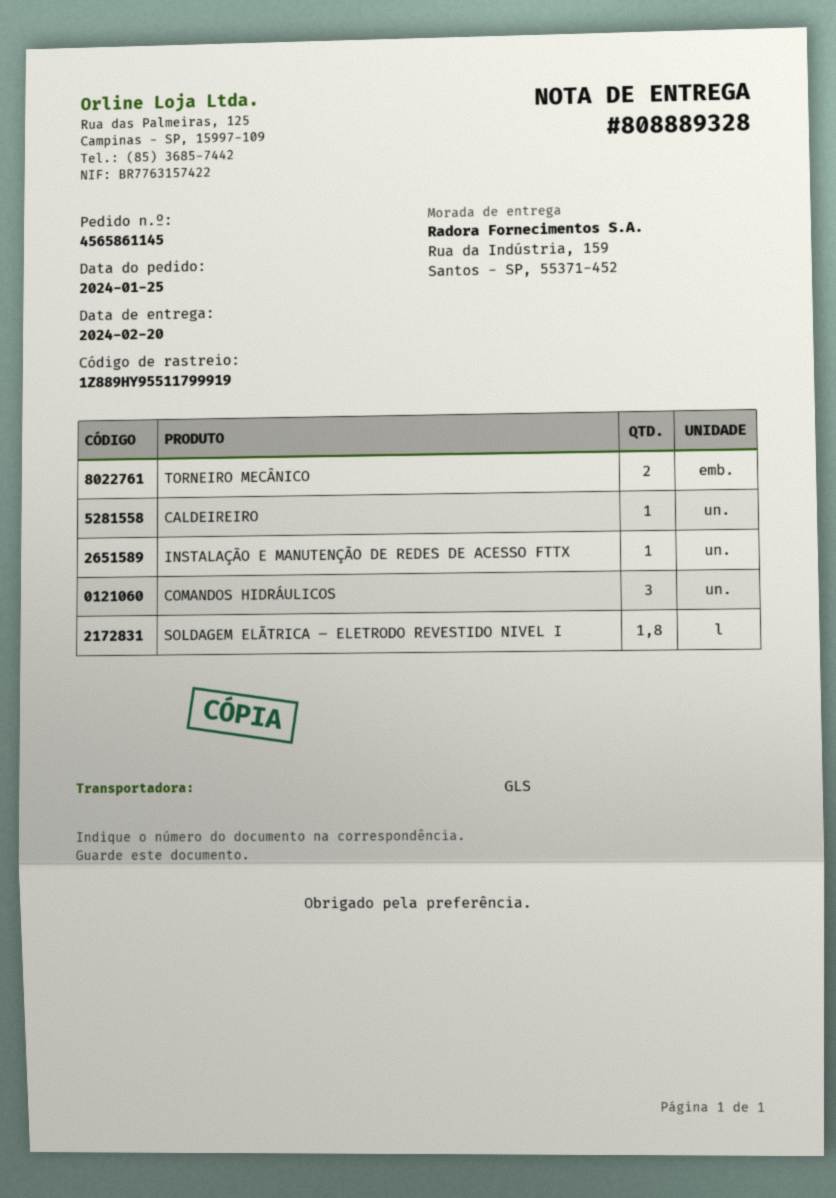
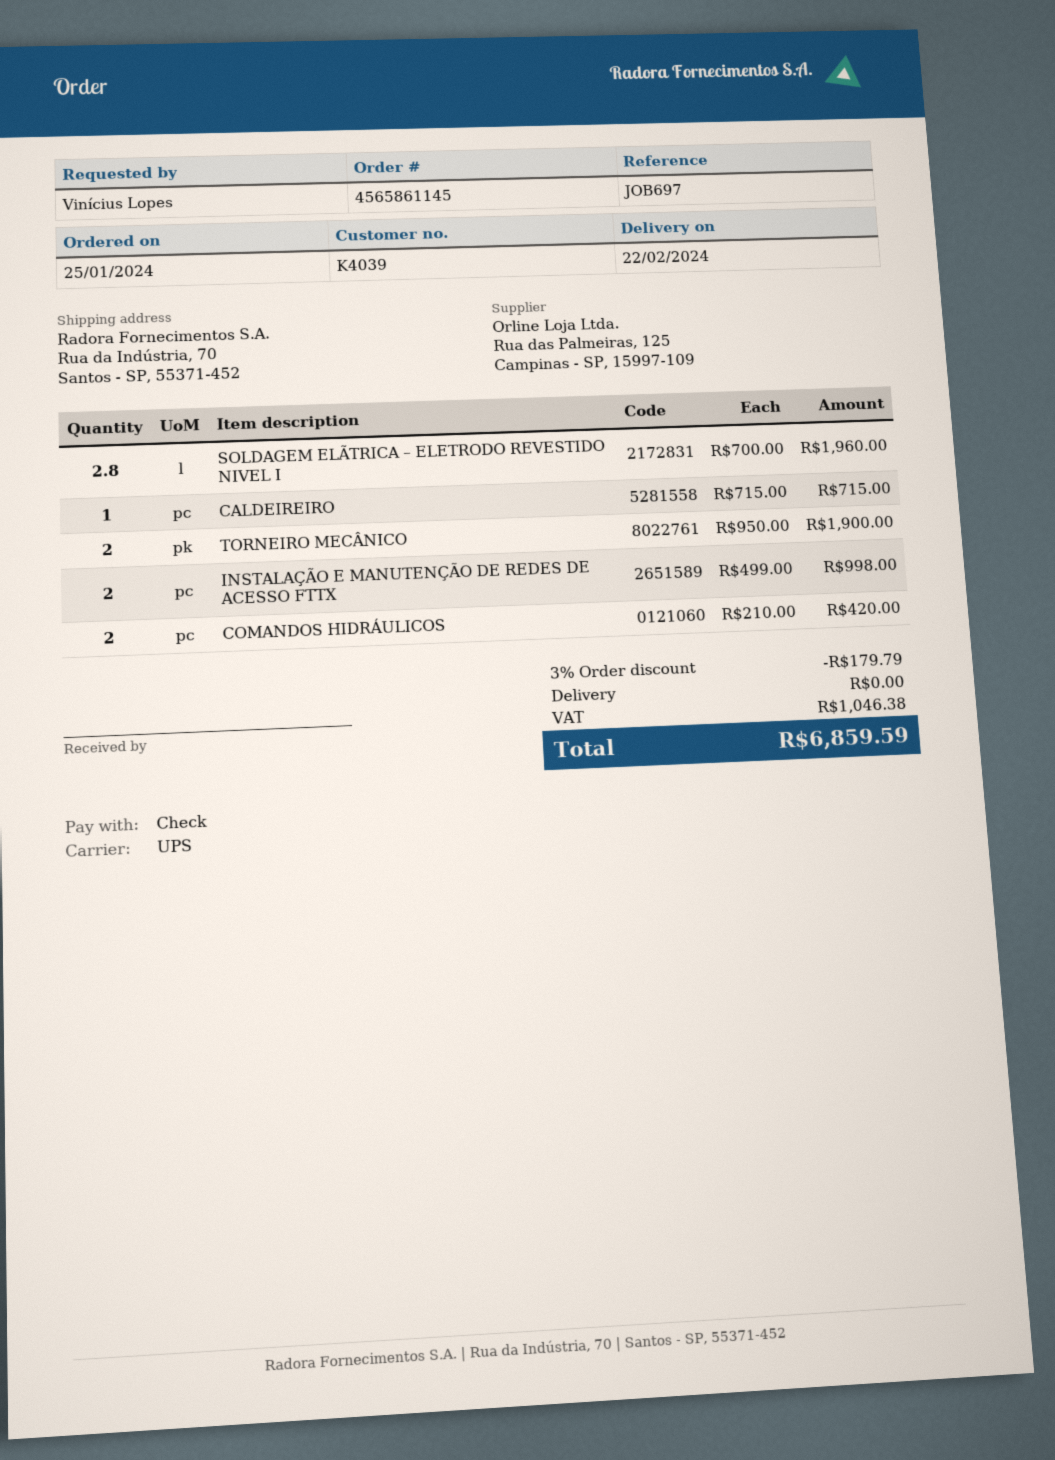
delivery date: 2024-02-20 -> 2024-02-22
shipping method: GLS -> UPS
ship to: Rua da Indústria, 159, Santos - SP, 55371-452 -> Rua da Indústria, 70, Santos - SP, 55371-452
INSTALAÇÃO E MANUTENÇÃO DE REDES DE ACESSO FTTX: 1 -> 2
COMANDOS HIDRÁULICOS: 3 -> 2
SOLDAGEM ELÃTRICA – ELETRODO REVESTIDO NIVEL I: 1.8 -> 2.8

